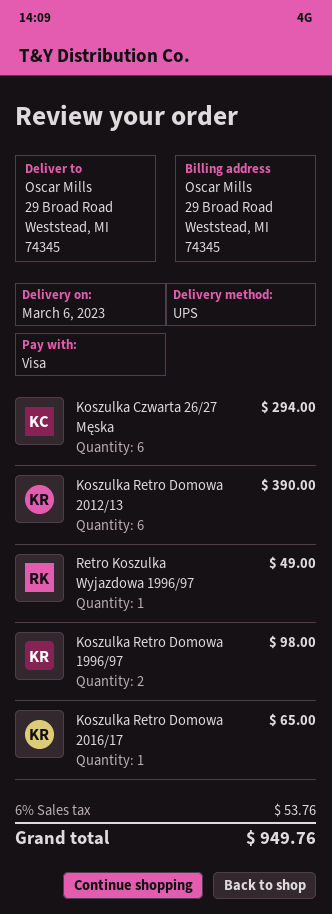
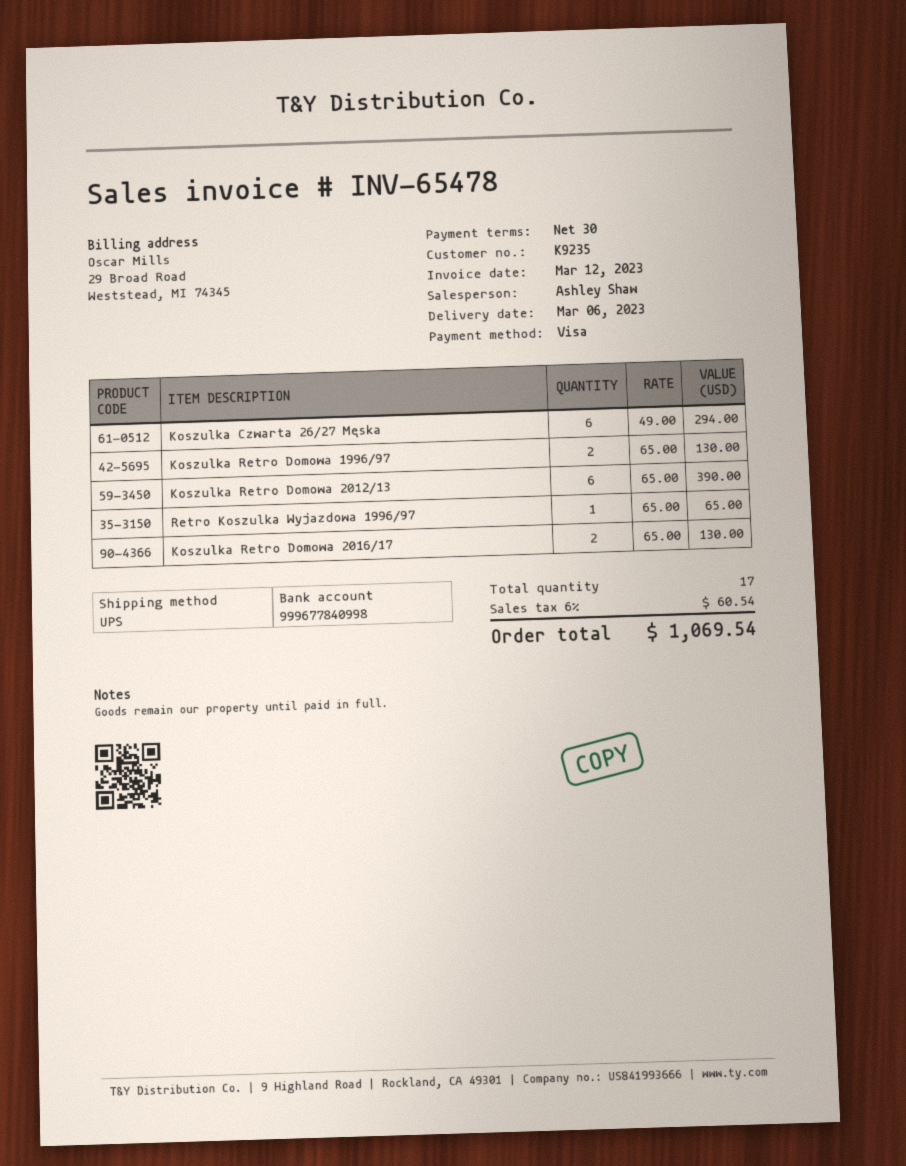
Retro Koszulka Wyjazdowa 1996/97: 1 for 49.00 -> 1 for 65.00
Koszulka Retro Domowa 1996/97: 2 for 98.00 -> 2 for 130.00
Koszulka Retro Domowa 2016/17: 1 for 65.00 -> 2 for 130.00
tax: 6% = 53.76 -> 6% = 60.54
total: 949.76 -> 1069.54

